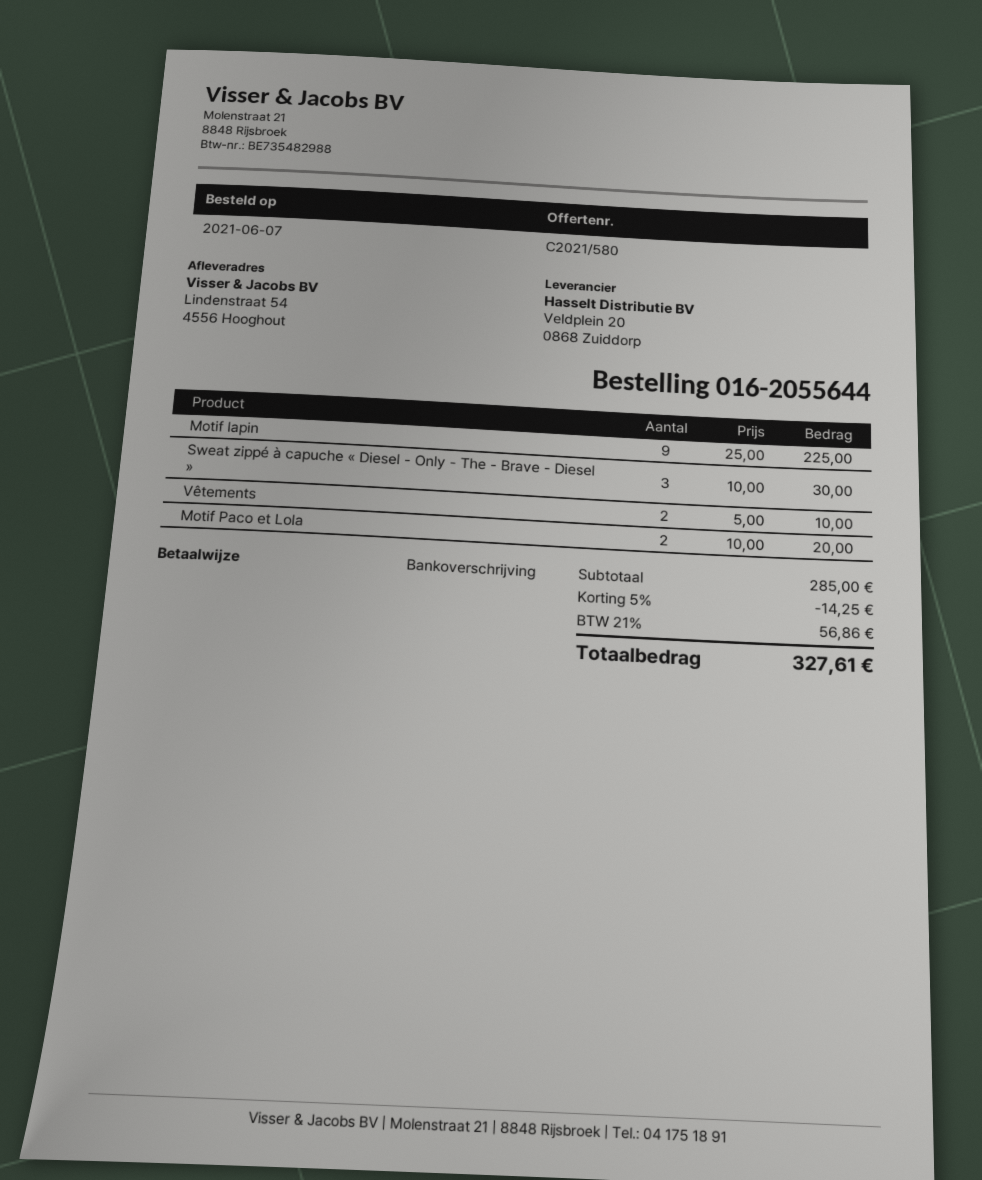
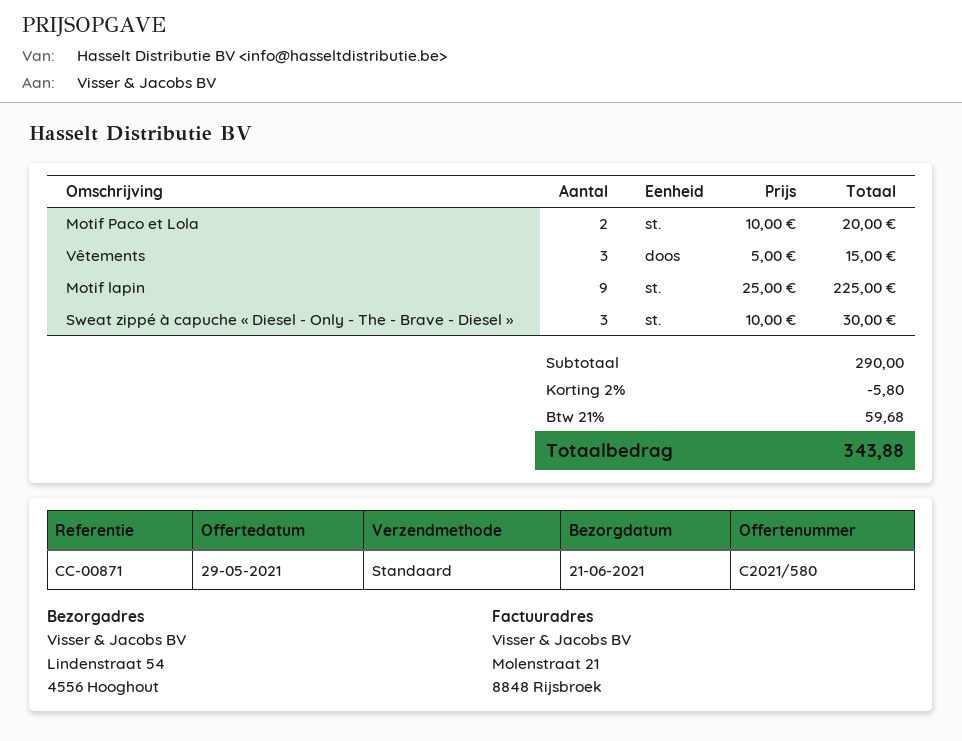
Vêtements: 2 x 5.00 = 10.00 -> 3 x 5.00 = 15.00
subtotal: 285.00 -> 290.00
discount: 5% = 14.25 -> 2% = 5.80
tax: 21% = 56.86 -> 21% = 59.68
total: 327.61 -> 343.88

